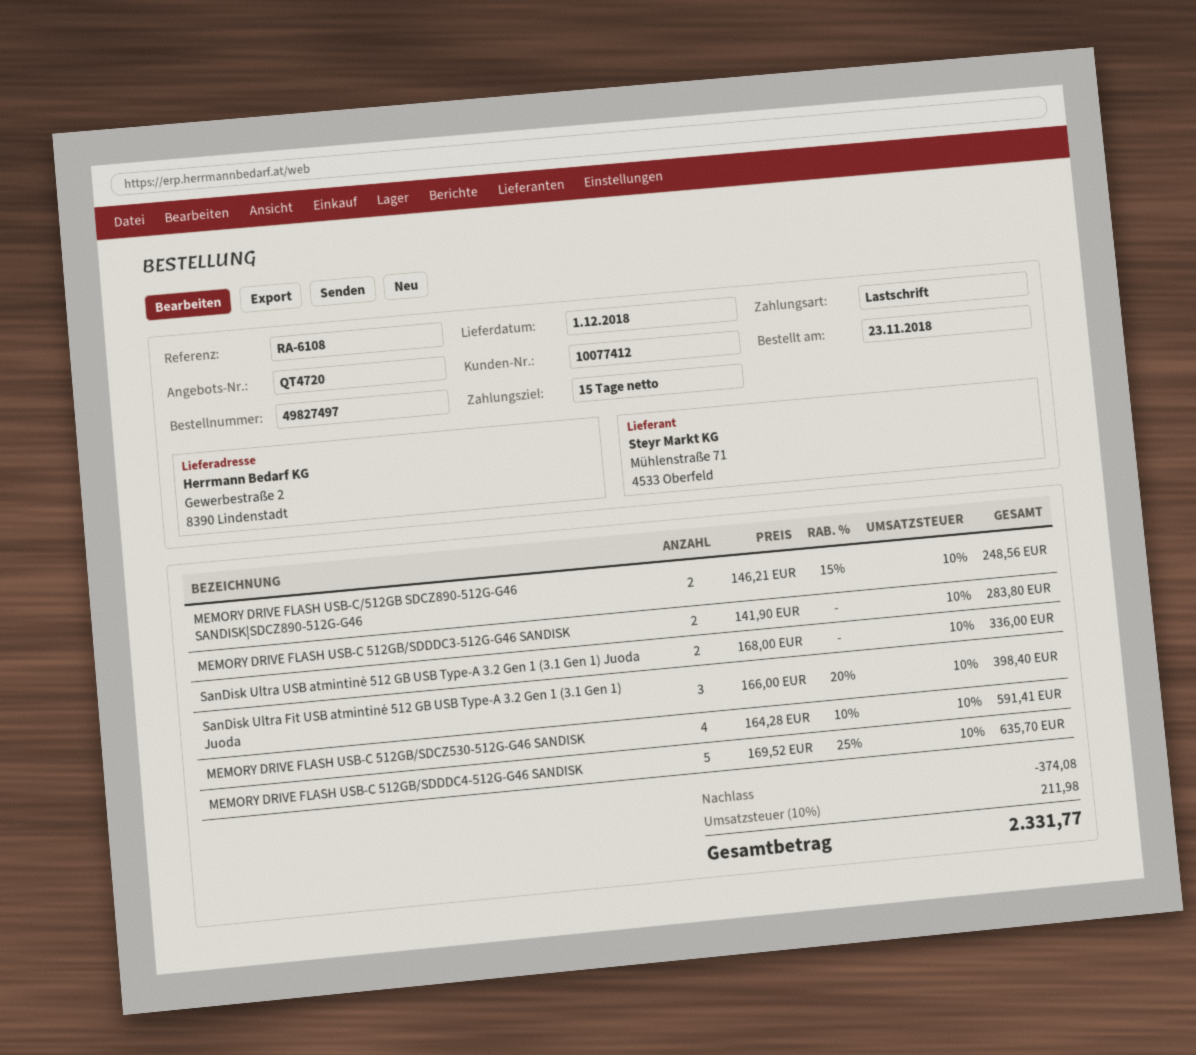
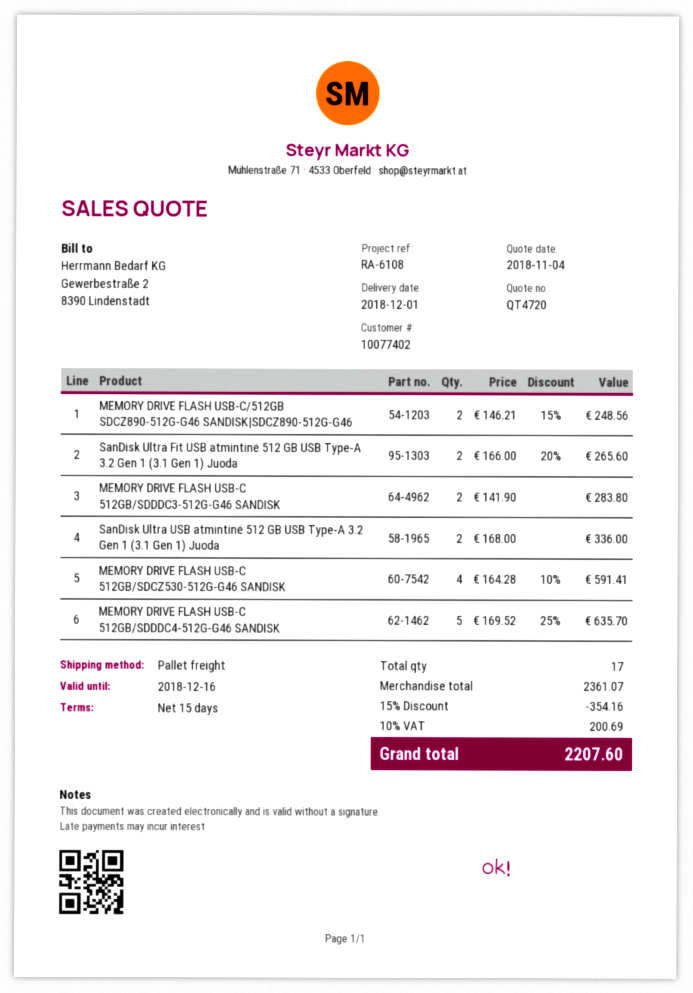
customer number: 10077412 -> 10077402
SanDisk Ultra Fit USB atmintinė 512 GB USB Type-A 3.2 Gen 1 (3.1 Gen 1) Juoda: 3 x 166.00 - 20% = 398.40 -> 2 x 166.00 - 20% = 265.60
discount: 374.08 -> 354.16
tax: 10% = 211.98 -> 10% = 200.69
total: 2331.77 -> 2207.60

